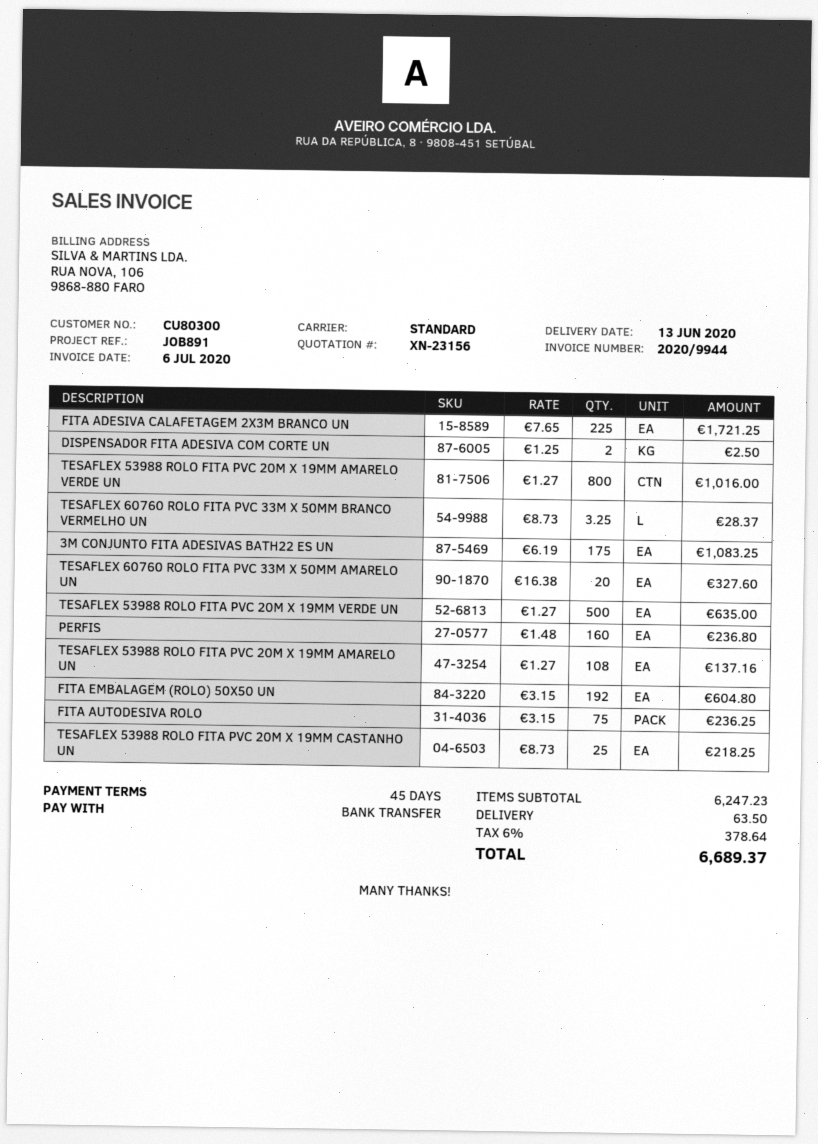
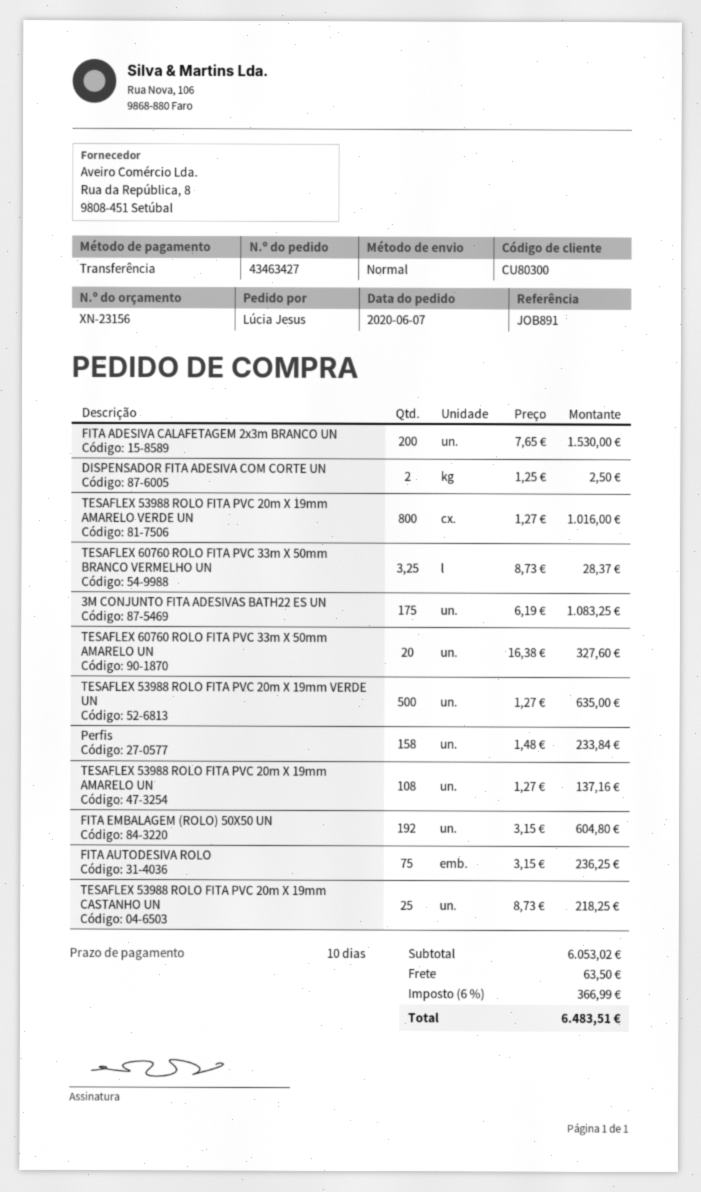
payment terms: 45 days -> 10 days
FITA ADESIVA CALAFETAGEM 2X3M BRANCO UN: 225 x 7.65 = 1721.25 -> 200 x 7.65 = 1530.00
PERFIS: 160 x 1.48 = 236.80 -> 158 x 1.48 = 233.84
subtotal: 6247.23 -> 6053.02
tax: 6% = 378.64 -> 6% = 366.99
total: 6689.37 -> 6483.51

